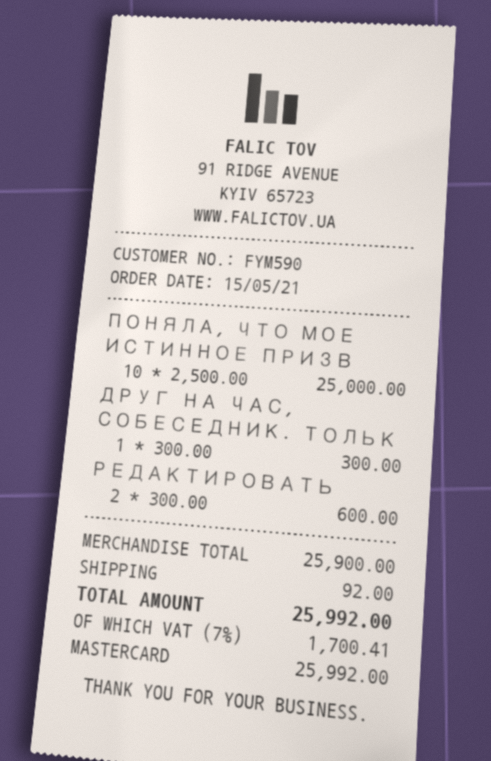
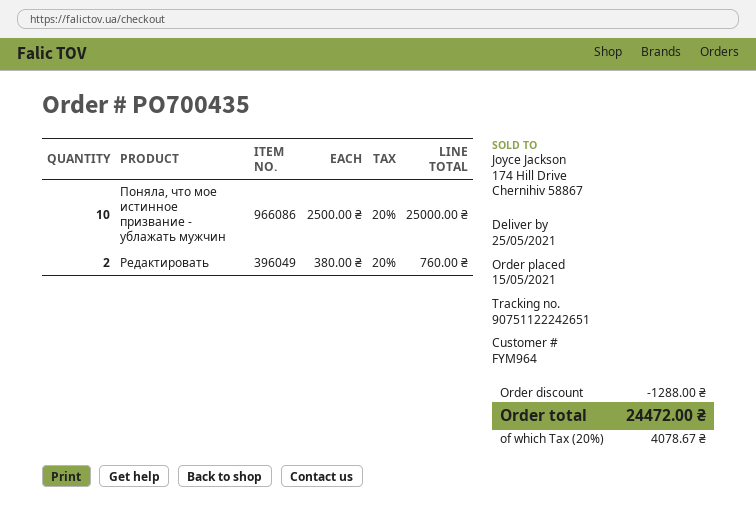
customer number: FYM590 -> FYM964
ДРУГ НА ЧАС, СОБЕСЕДНИК. ТОЛЬК: 1 x 300.00 = 300.00 -> none
РЕДАКТИРОВАТЬ: 2 x 300.00 = 600.00 -> 2 x 380.00 = 760.00
discount: none -> 1288.00
shipping: 92.00 -> none
tax: 7% = 1700.41 -> 20% = 4078.67
total: 25992.00 -> 24472.00

